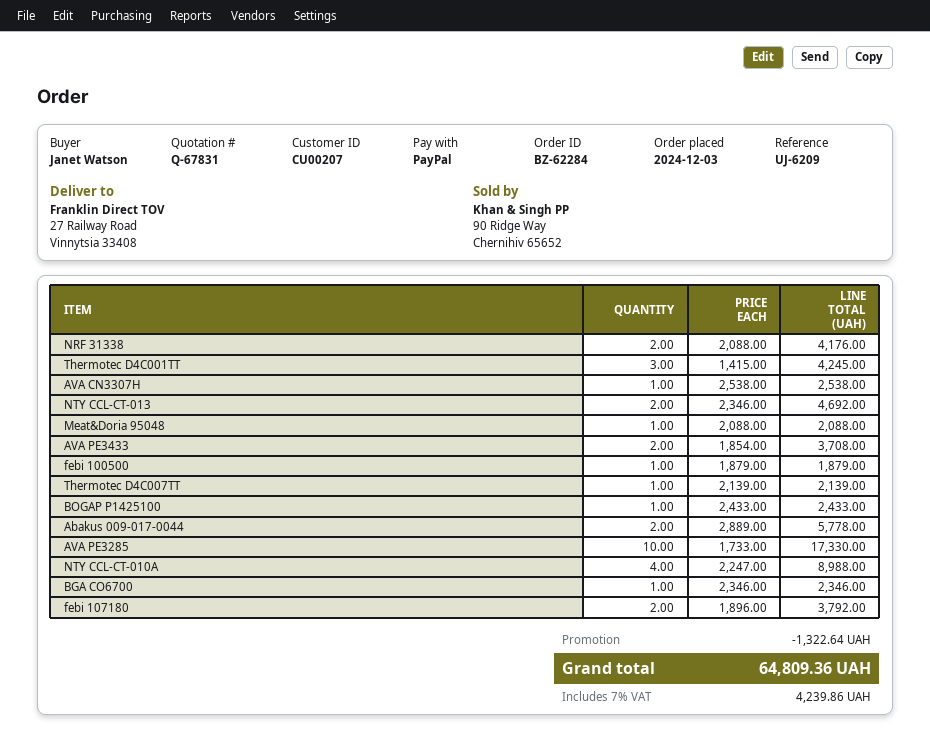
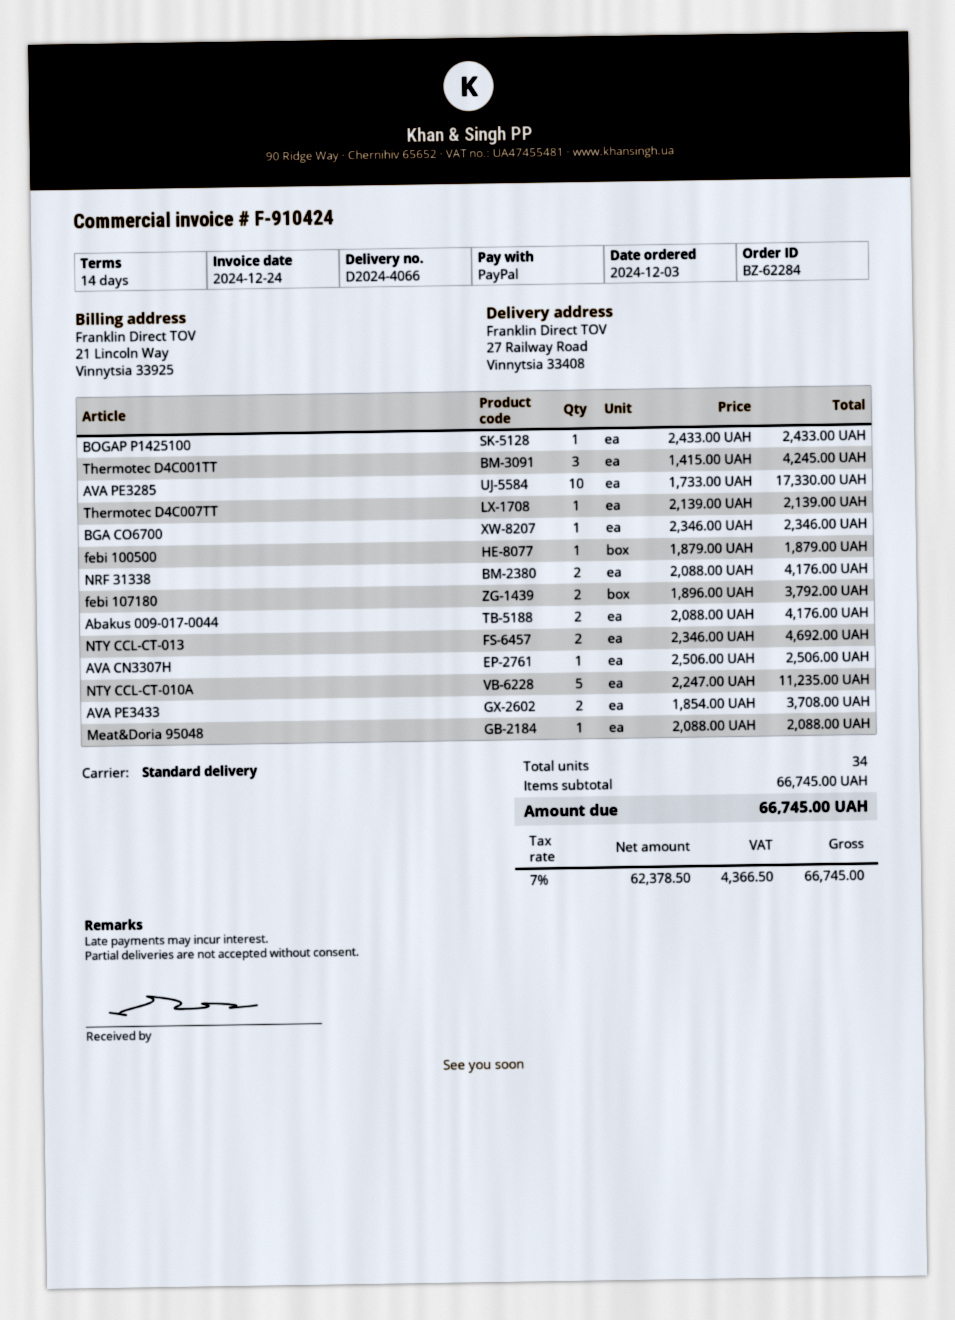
AVA CN3307H: 1 x 2538.00 = 2538.00 -> 1 x 2506.00 = 2506.00
Abakus 009-017-0044: 2 x 2889.00 = 5778.00 -> 2 x 2088.00 = 4176.00
NTY CCL-CT-010A: 4 x 2247.00 = 8988.00 -> 5 x 2247.00 = 11235.00
discount: 1322.64 -> none
tax: 7% = 4239.86 -> 7% = 4366.50
total: 64809.36 -> 66745.00

